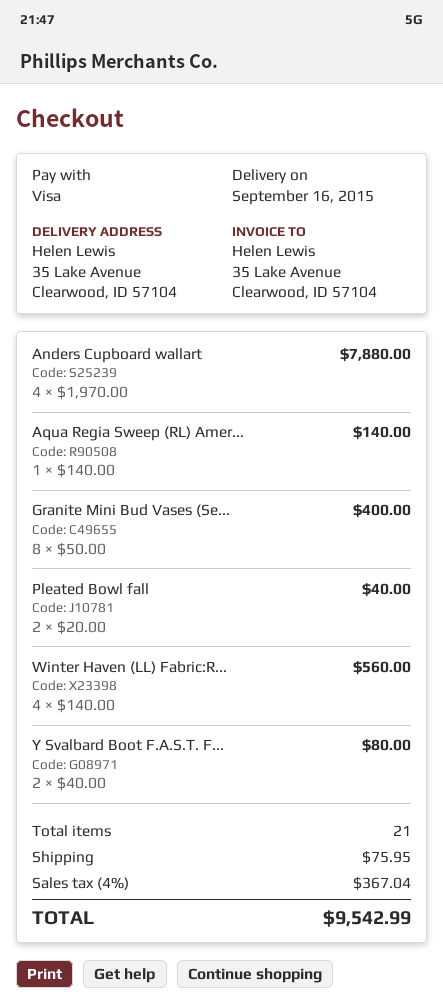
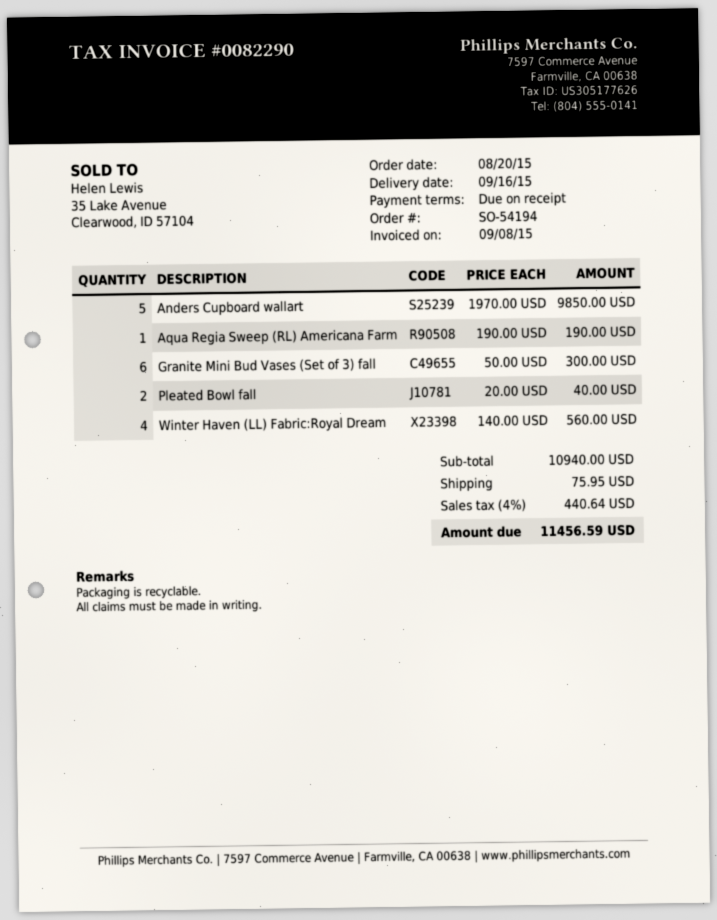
Anders Cupboard wallart: 4 x 1970.00 = 7880.00 -> 5 x 1970.00 = 9850.00
Aqua Regia Sweep (RL) Amer...: 1 x 140.00 = 140.00 -> 1 x 190.00 = 190.00
Granite Mini Bud Vases (Se...: 8 x 50.00 = 400.00 -> 6 x 50.00 = 300.00
Y Svalbard Boot F.A.S.T. F...: 2 x 40.00 = 80.00 -> none
tax: 4% = 367.04 -> 4% = 440.64
total: 9542.99 -> 11456.59

